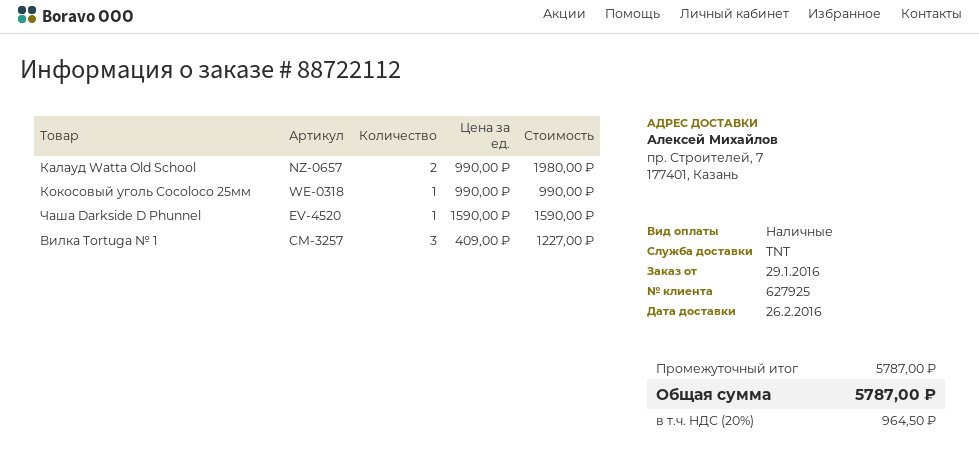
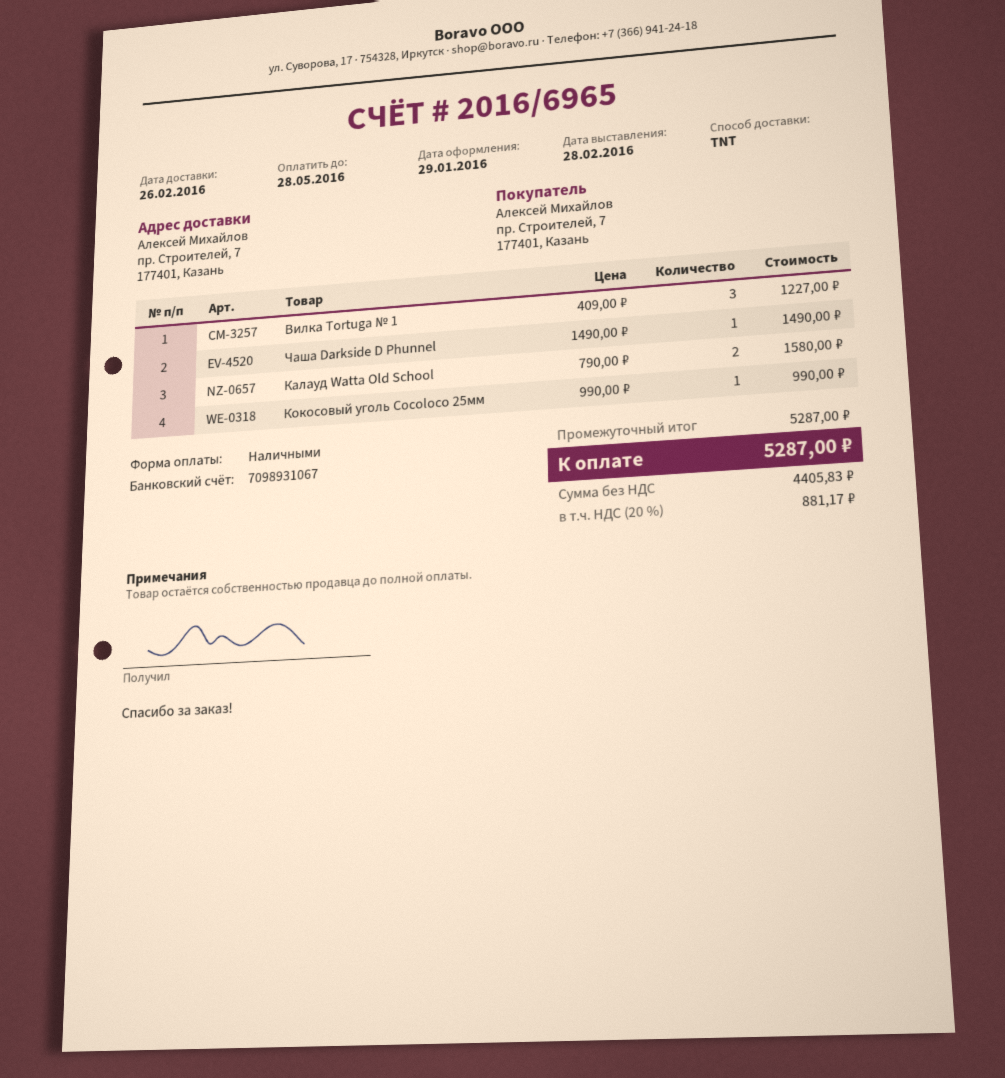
Калауд Watta Old School: 2 x 990.00 = 1980.00 -> 2 x 790.00 = 1580.00
Чаша Darkside D Phunnel: 1 x 1590.00 = 1590.00 -> 1 x 1490.00 = 1490.00
subtotal: 5787.00 -> 5287.00
tax: 20% = 964.50 -> 20% = 881.17
total: 5787.00 -> 5287.00

